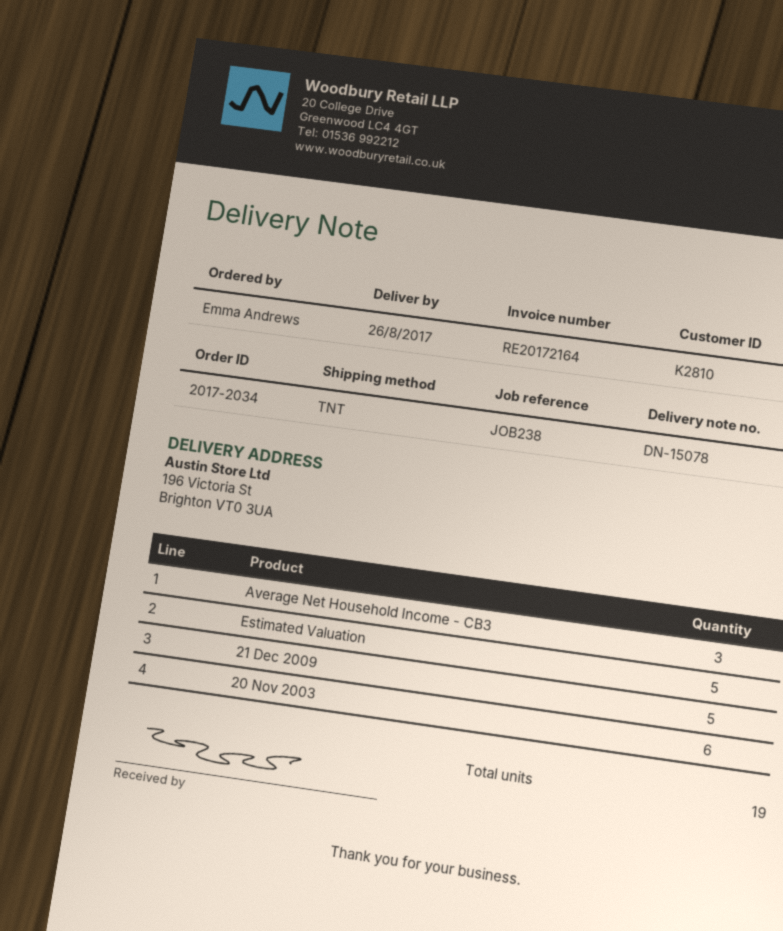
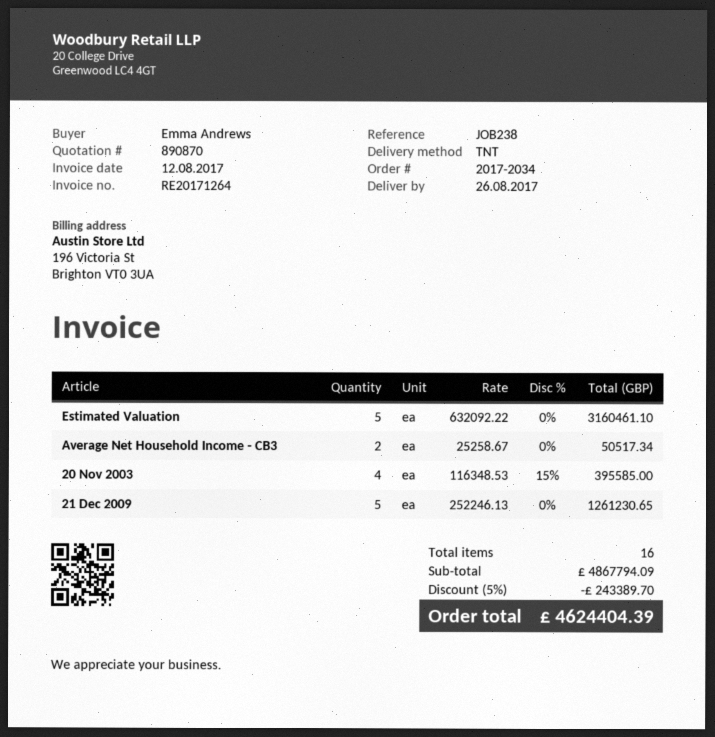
invoice number: RE20172164 -> RE20171264
Average Net Household Income - CB3: 3 -> 2
20 Nov 2003: 6 -> 4
total quantity: 19 -> 16

